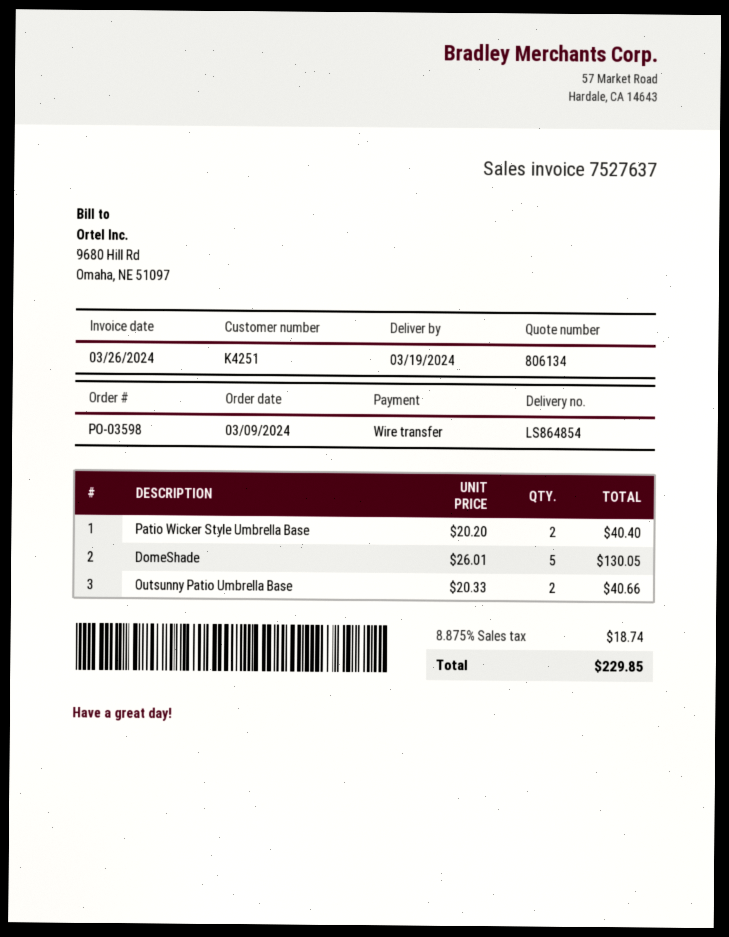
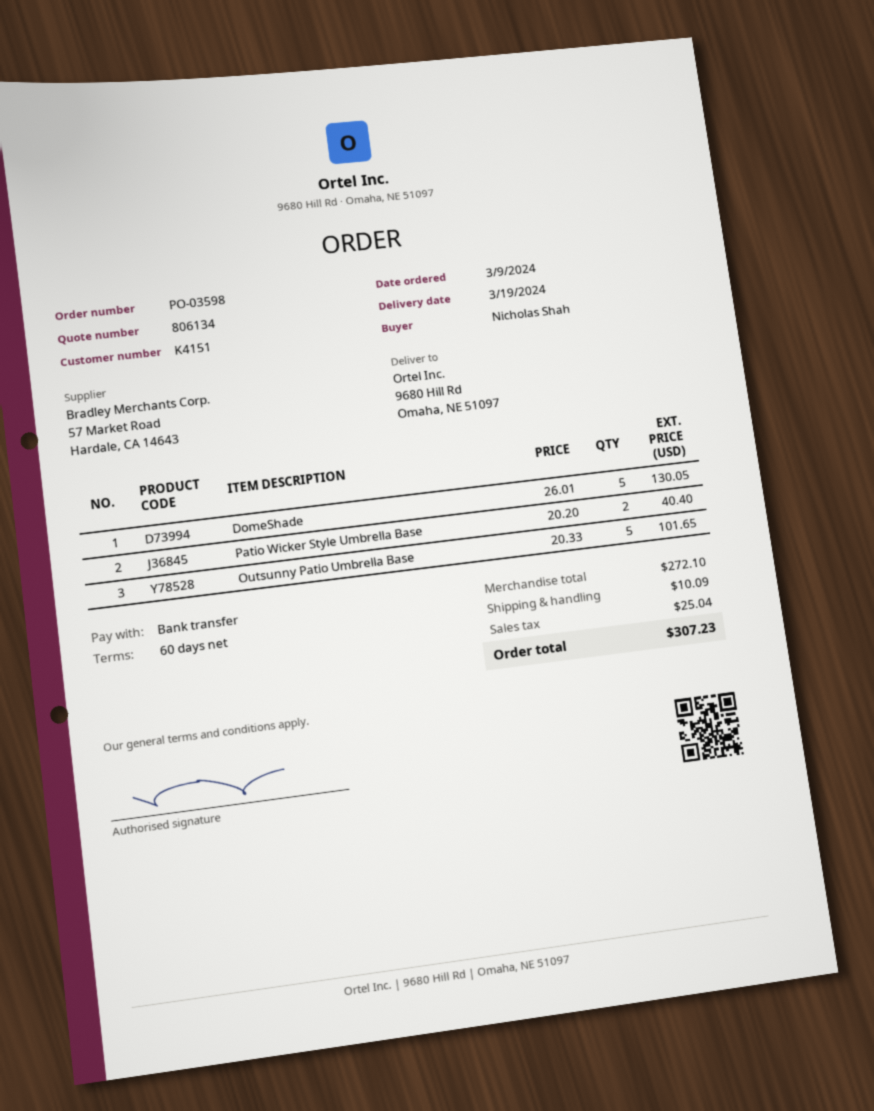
customer number: K4251 -> K4151
Outsunny Patio Umbrella Base: 2 x 20.33 = 40.66 -> 5 x 20.33 = 101.65
shipping: none -> 10.09
tax: 18.74 -> 25.04
total: 229.85 -> 307.23

